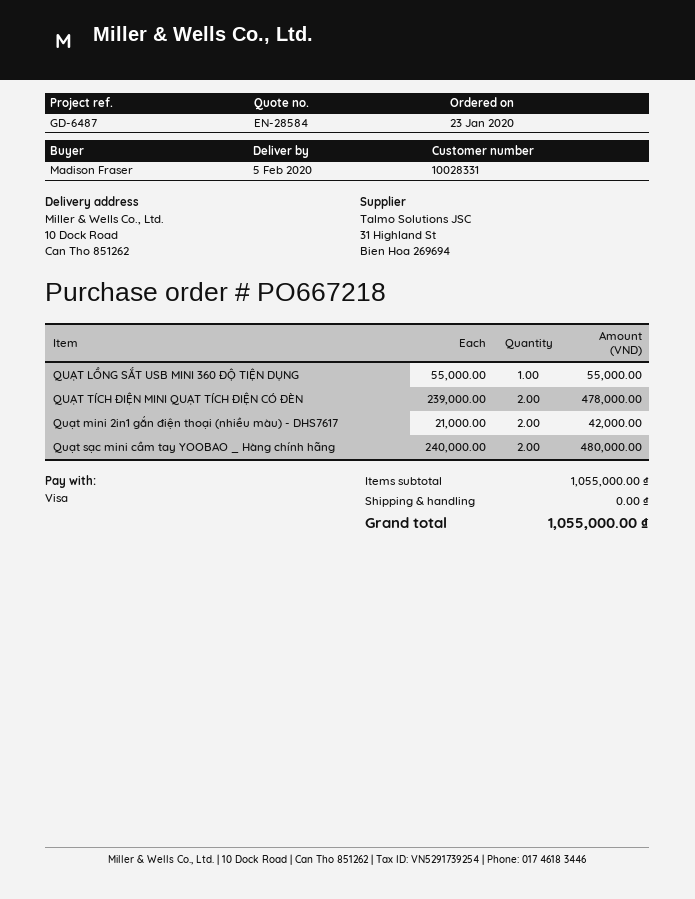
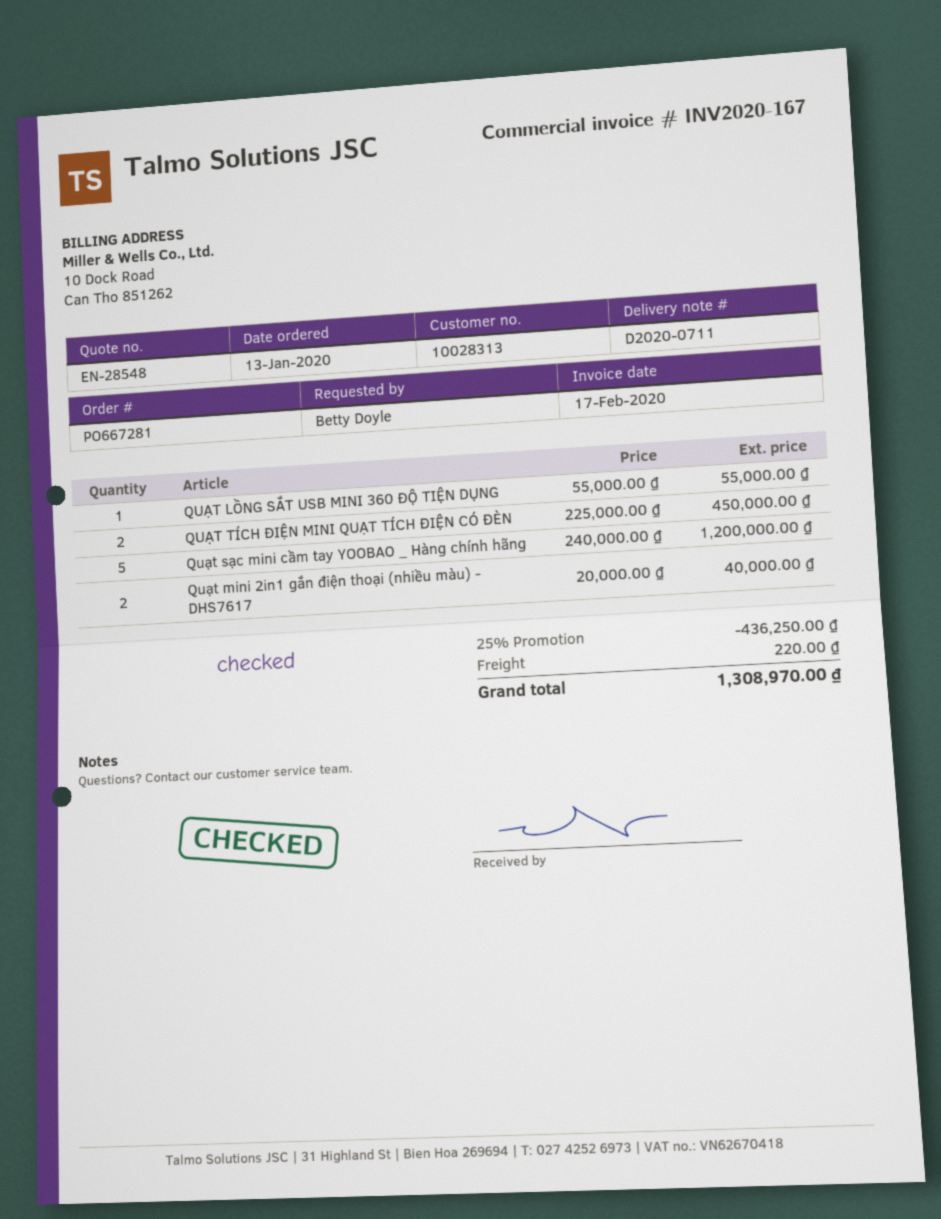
quote number: EN-28584 -> EN-28548
order number: PO667218 -> PO667281
order date: 2020-01-23 -> 2020-01-13
customer number: 10028331 -> 10028313
ordered by: Madison Fraser -> Betty Doyle
QUẠT TÍCH ĐIỆN MINI QUẠT TÍCH ĐIỆN CÓ ĐÈN: 2 x 239000.00 = 478000.00 -> 2 x 225000.00 = 450000.00
Quạt mini 2in1 gắn điện thoại (nhiều màu) - DHS7617: 2 x 21000.00 = 42000.00 -> 2 x 20000.00 = 40000.00
Quạt sạc mini cầm tay YOOBAO _ Hàng chính hãng: 2 x 240000.00 = 480000.00 -> 5 x 240000.00 = 1200000.00
discount: none -> 25% = 436250.00
shipping: 0.00 -> 220.00
total: 1055000.00 -> 1308970.00

